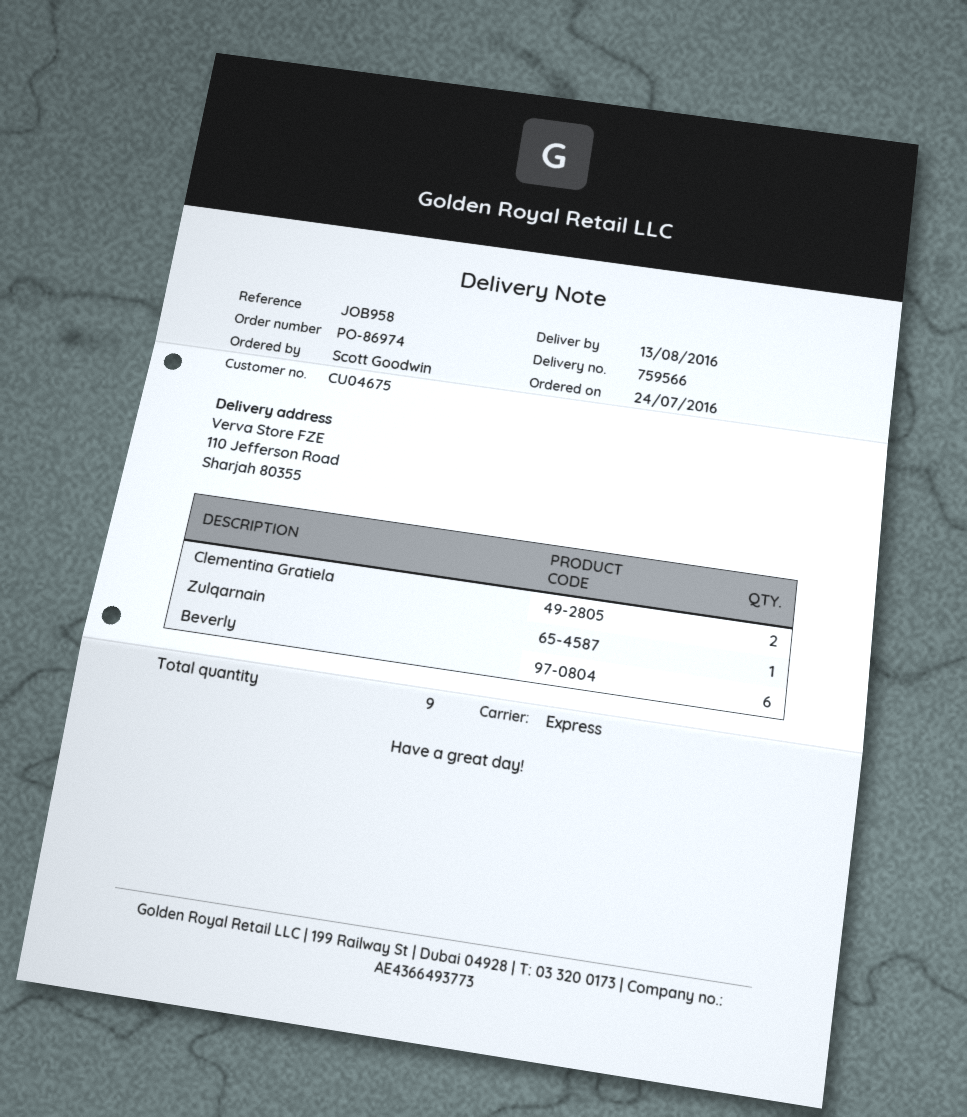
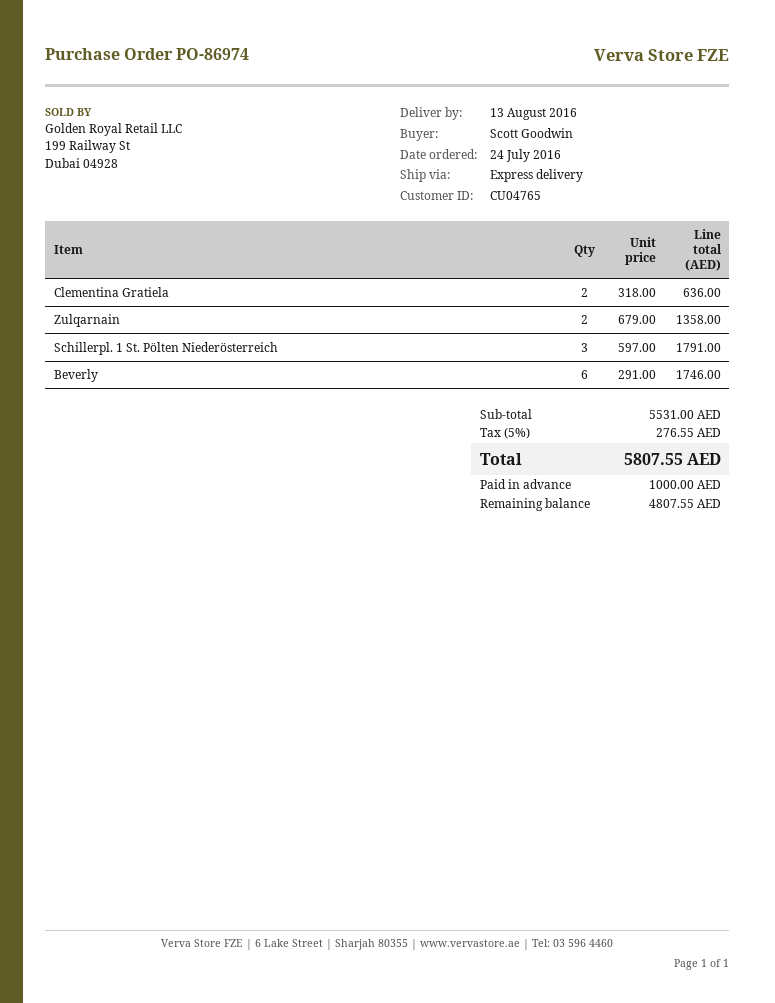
customer number: CU04675 -> CU04765
Zulqarnain: 1 -> 2
Schillerpl. 1 St. Pölten Niederösterreich: none -> 3

